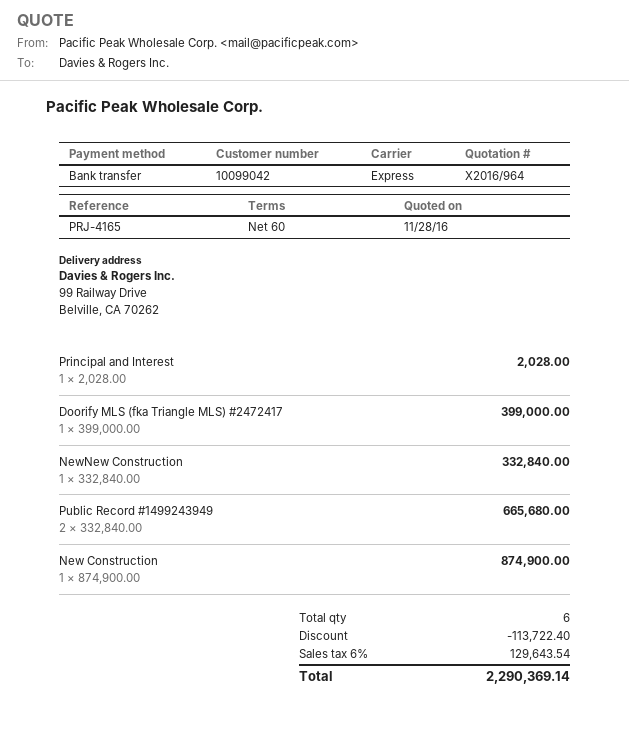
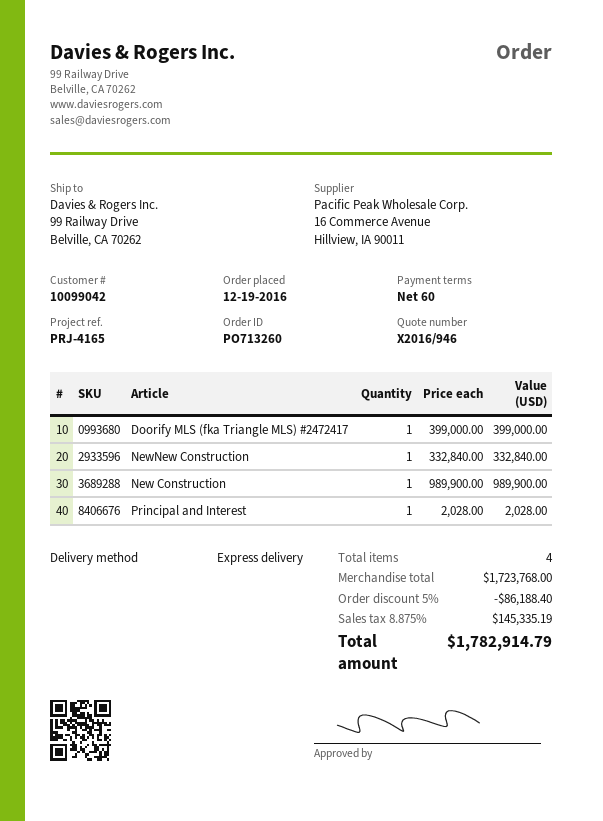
quote number: X2016/964 -> X2016/946
Public Record #1499243949: 2 x 332840.00 = 665680.00 -> none
New Construction: 1 x 874900.00 = 874900.00 -> 1 x 989900.00 = 989900.00
total quantity: 6 -> 4
discount: 113722.40 -> 86188.40
tax: 6% = 129643.54 -> 8.875% = 145335.19
total: 2290369.14 -> 1782914.79

